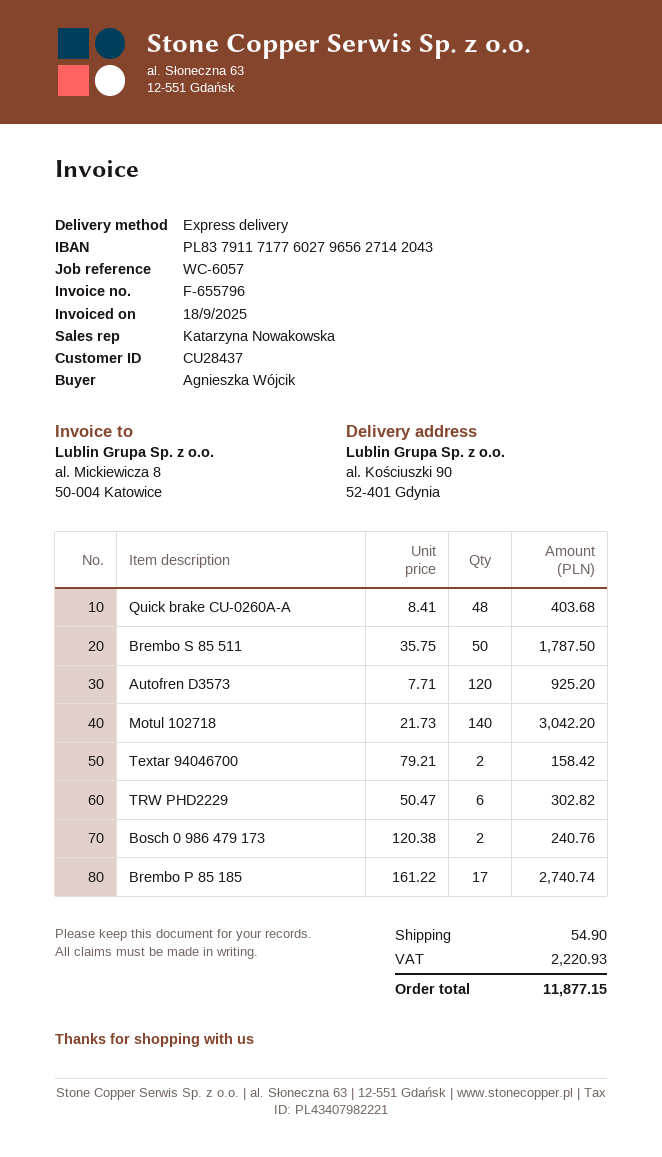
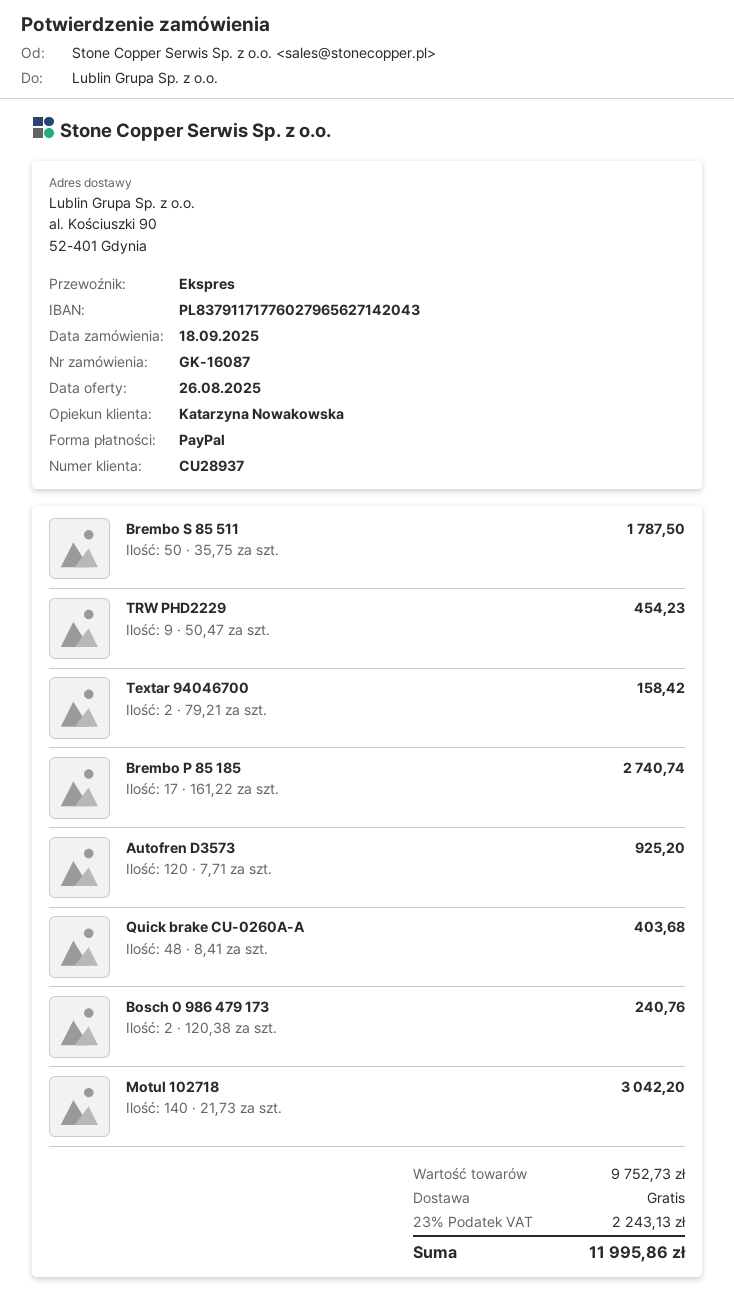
customer number: CU28437 -> CU28937
TRW PHD2229: 6 x 50.47 = 302.82 -> 9 x 50.47 = 454.23
shipping: 54.90 -> 0.00
tax: 2220.93 -> 2243.13
total: 11877.15 -> 11995.86

